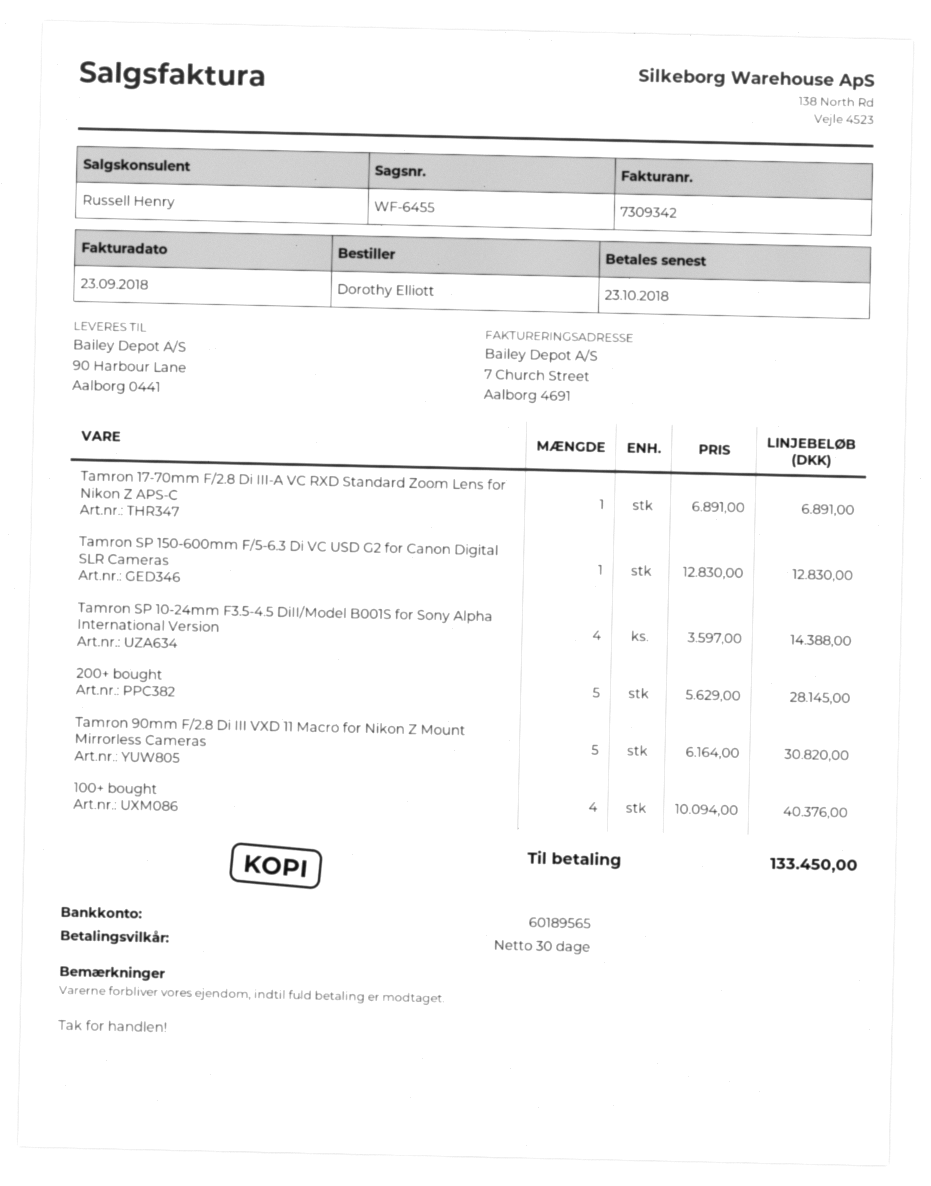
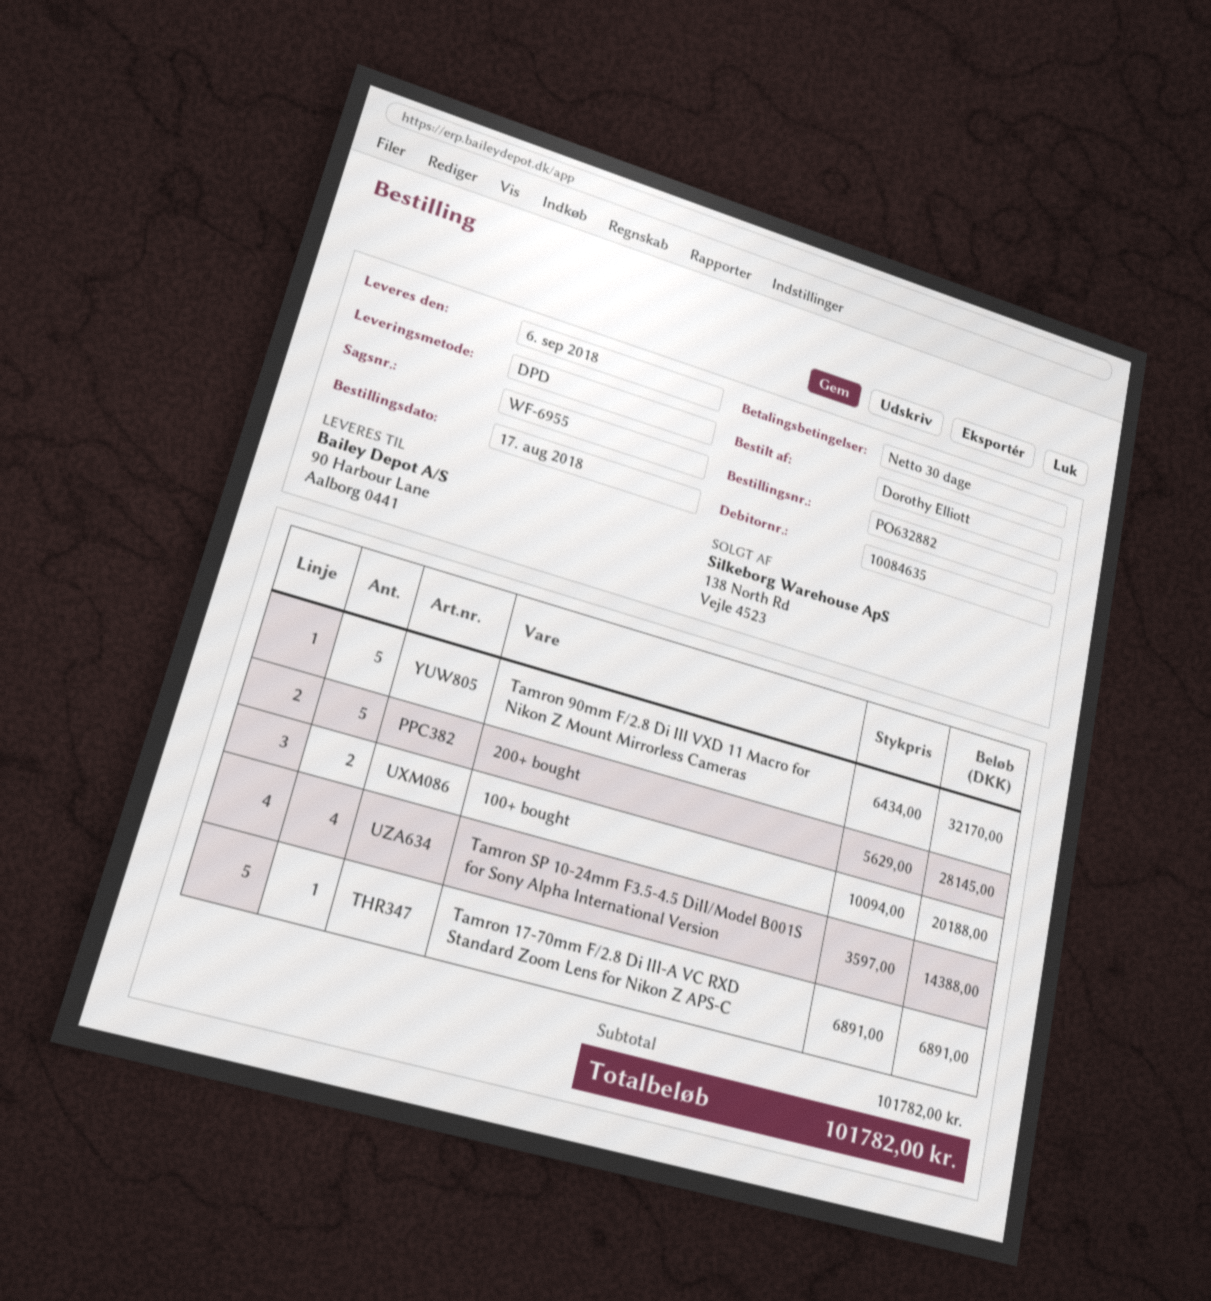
reference: WF-6455 -> WF-6955
Tamron SP 150-600mm F/5-6.3 Di VC USD G2 for Canon Digital SLR Cameras: 1 x 12830.00 = 12830.00 -> none
Tamron 90mm F/2.8 Di III VXD 11 Macro for Nikon Z Mount Mirrorless Cameras: 5 x 6164.00 = 30820.00 -> 5 x 6434.00 = 32170.00
100+ bought: 4 x 10094.00 = 40376.00 -> 2 x 10094.00 = 20188.00
total: 133450.00 -> 101782.00

